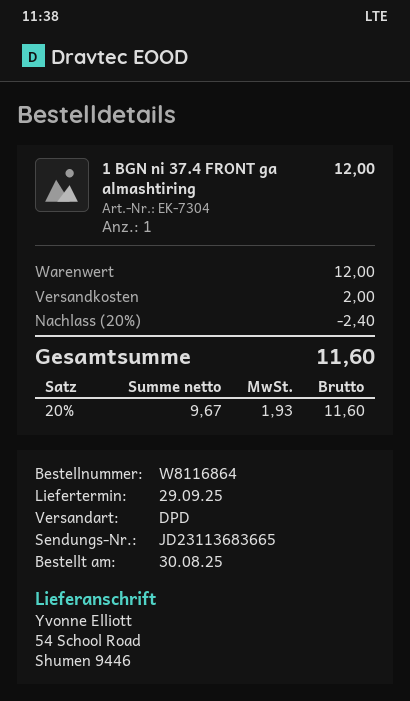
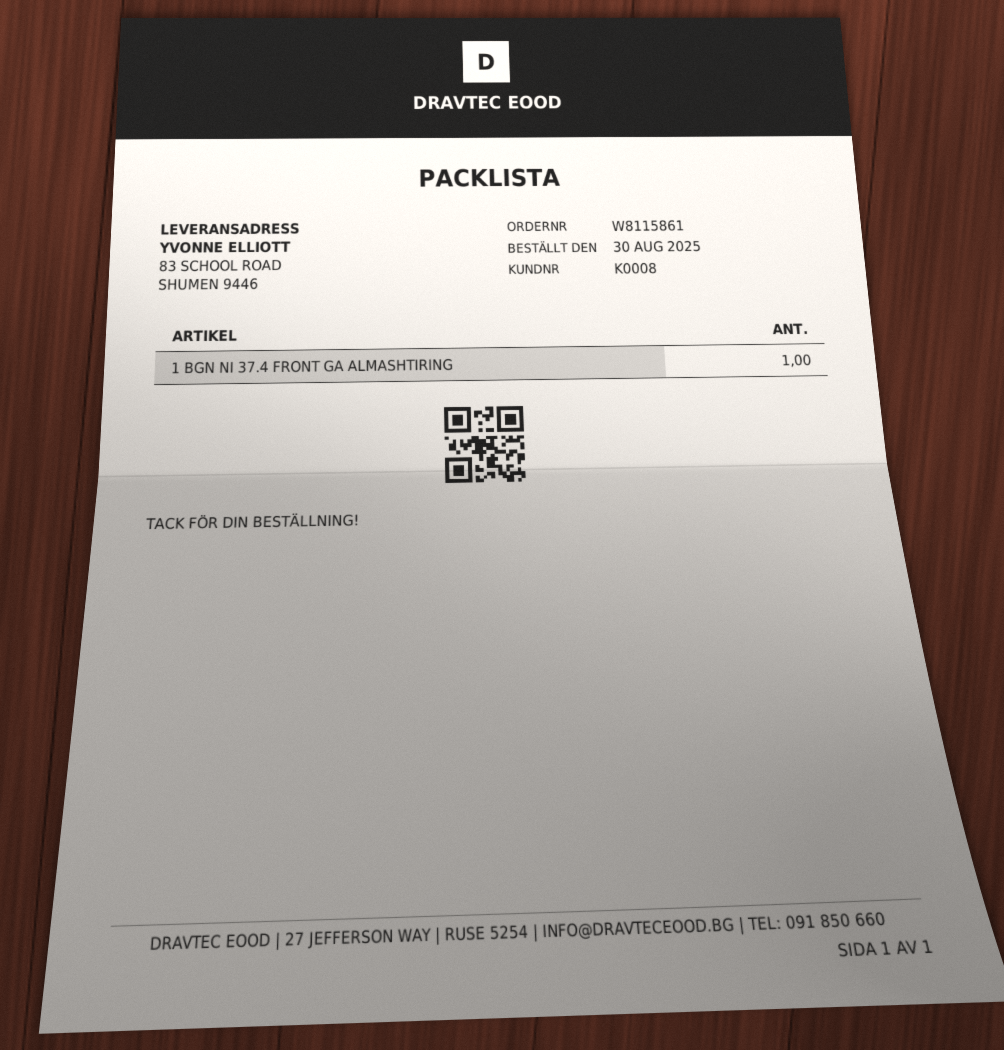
order number: W8116864 -> W8115861
ship to: 54 School Road, Shumen 9446 -> 83 SCHOOL ROAD, SHUMEN 9446

